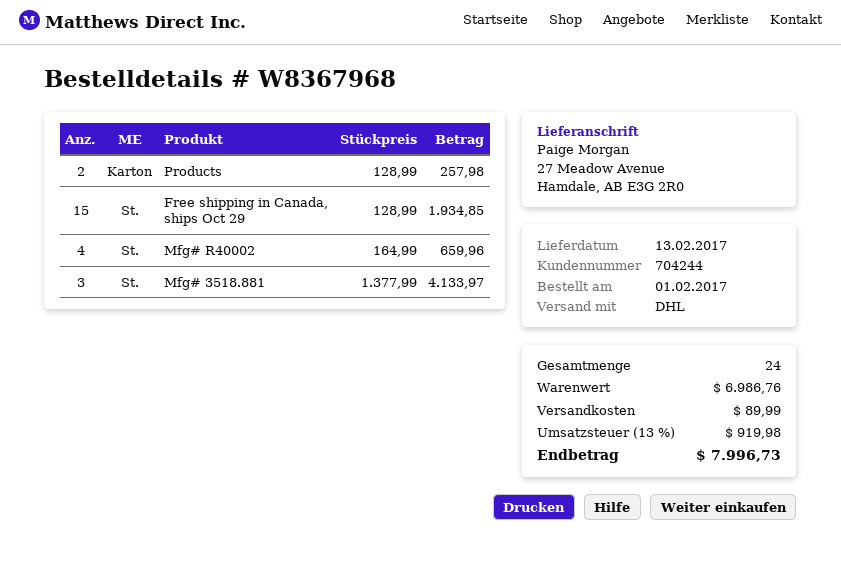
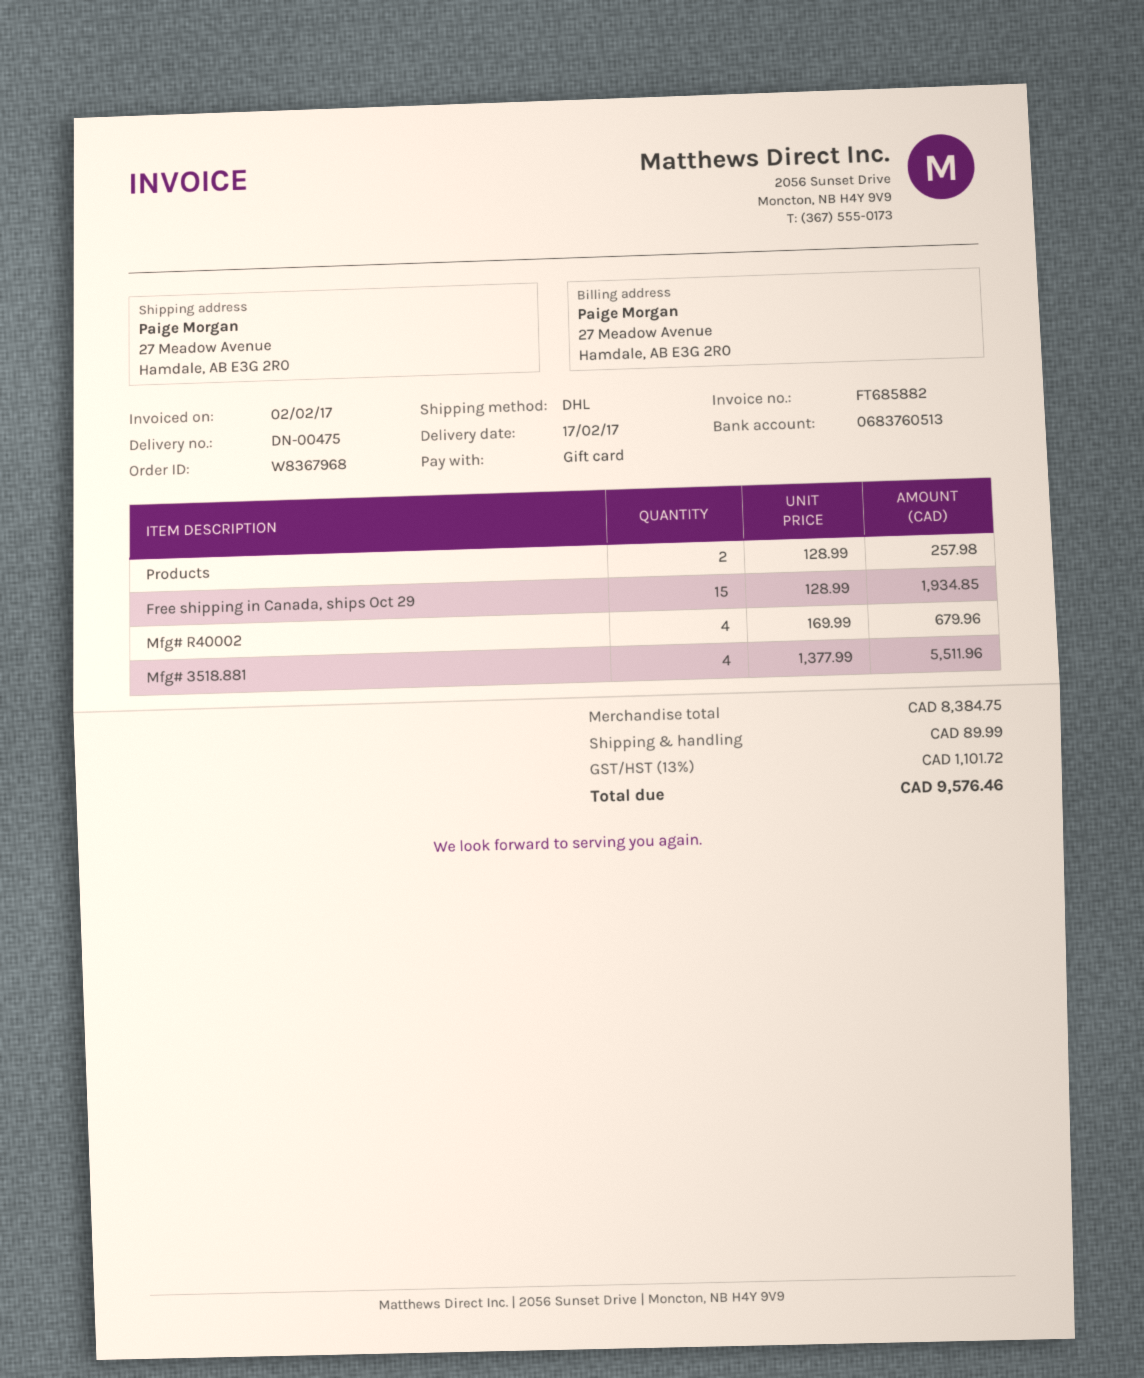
delivery date: 2017-02-13 -> 2017-02-17
Mfg# R40002: 4 x 164.99 = 659.96 -> 4 x 169.99 = 679.96
Mfg# 3518.881: 3 x 1377.99 = 4133.97 -> 4 x 1377.99 = 5511.96
subtotal: 6986.76 -> 8384.75
tax: 13% = 919.98 -> 13% = 1101.72
total: 7996.73 -> 9576.46

